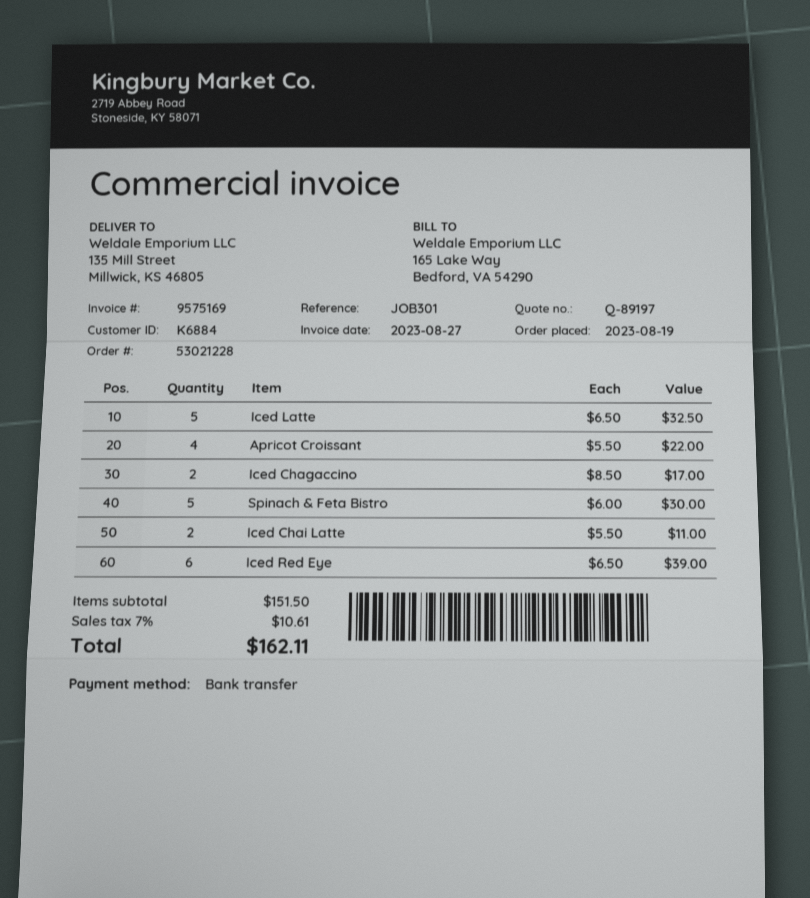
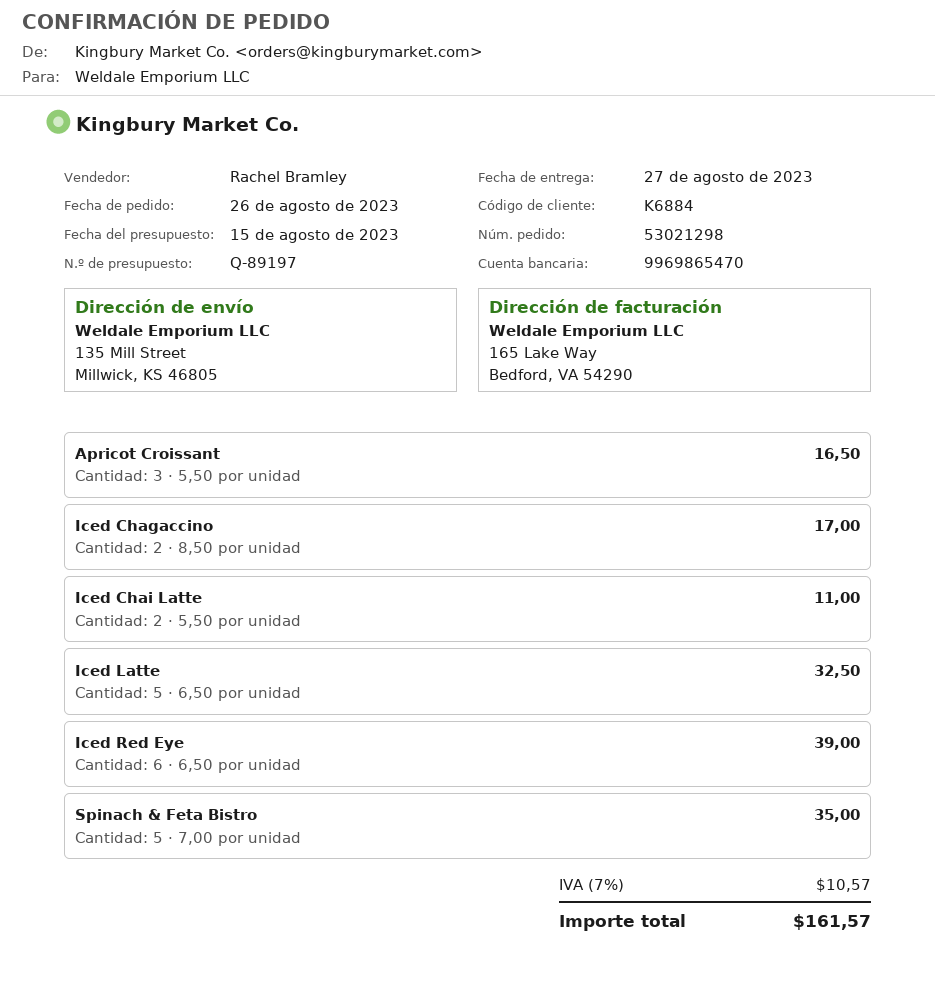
order number: 53021228 -> 53021298
order date: 2023-08-19 -> 2023-08-26
Apricot Croissant: 4 x 5.50 = 22.00 -> 3 x 5.50 = 16.50
Spinach & Feta Bistro: 5 x 6.00 = 30.00 -> 5 x 7.00 = 35.00
tax: 7% = 10.61 -> 7% = 10.57
total: 162.11 -> 161.57

